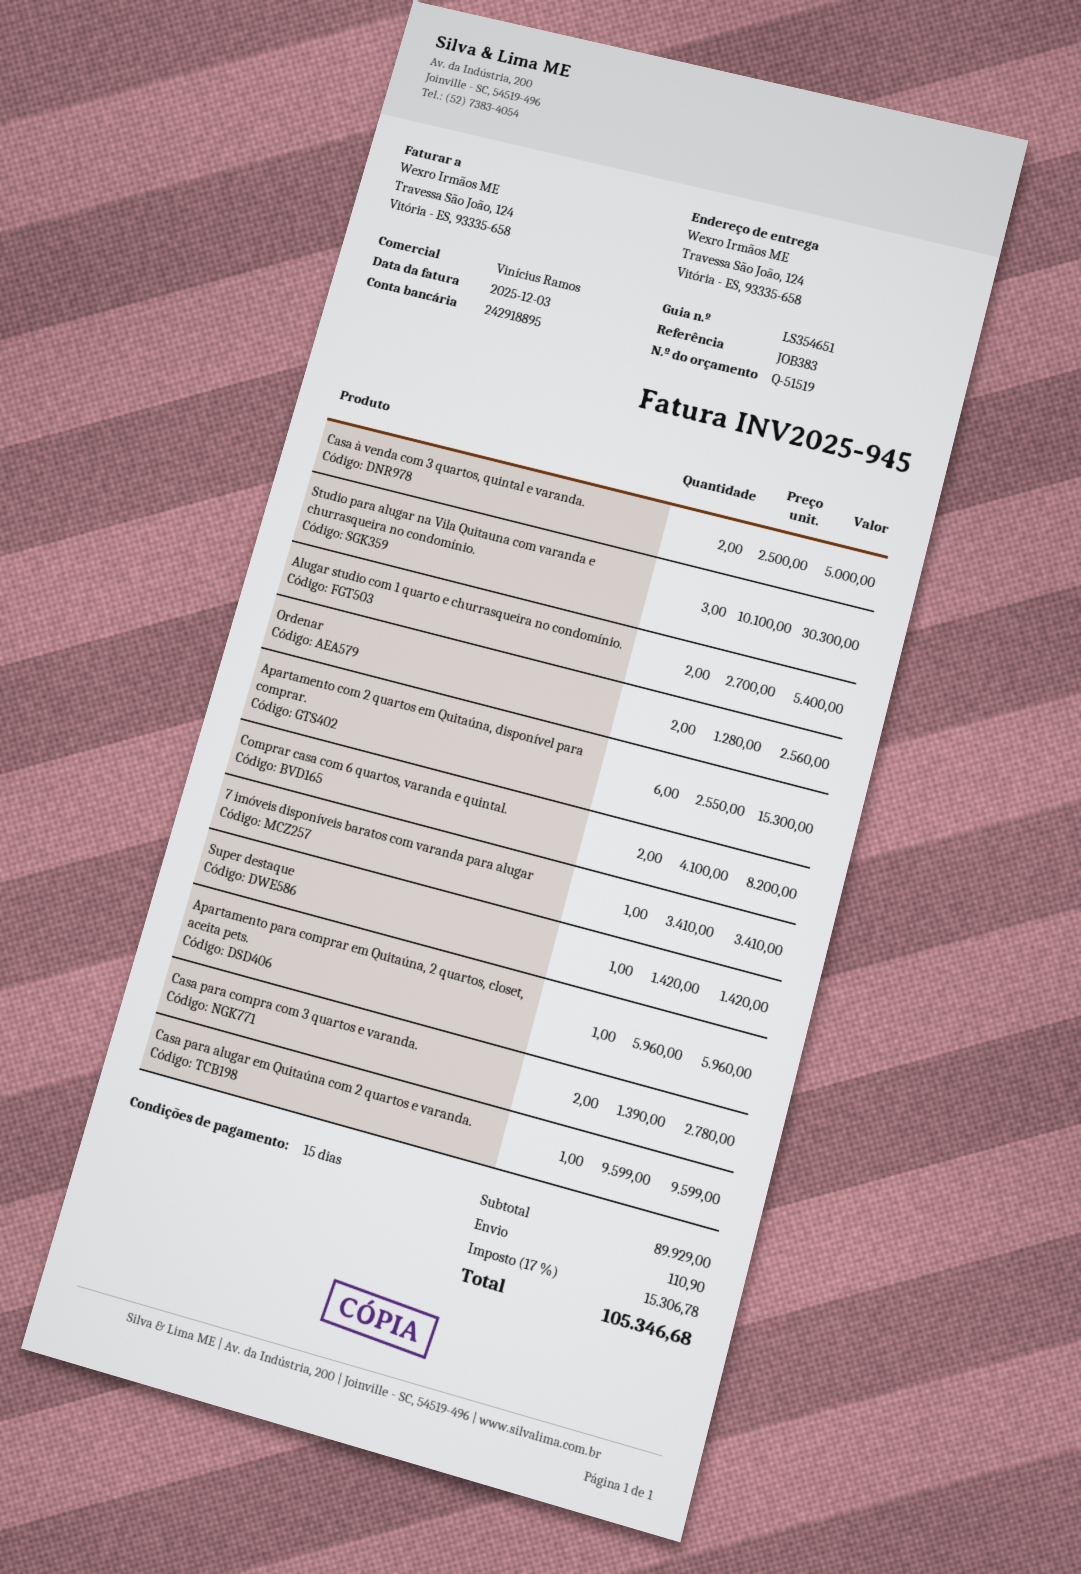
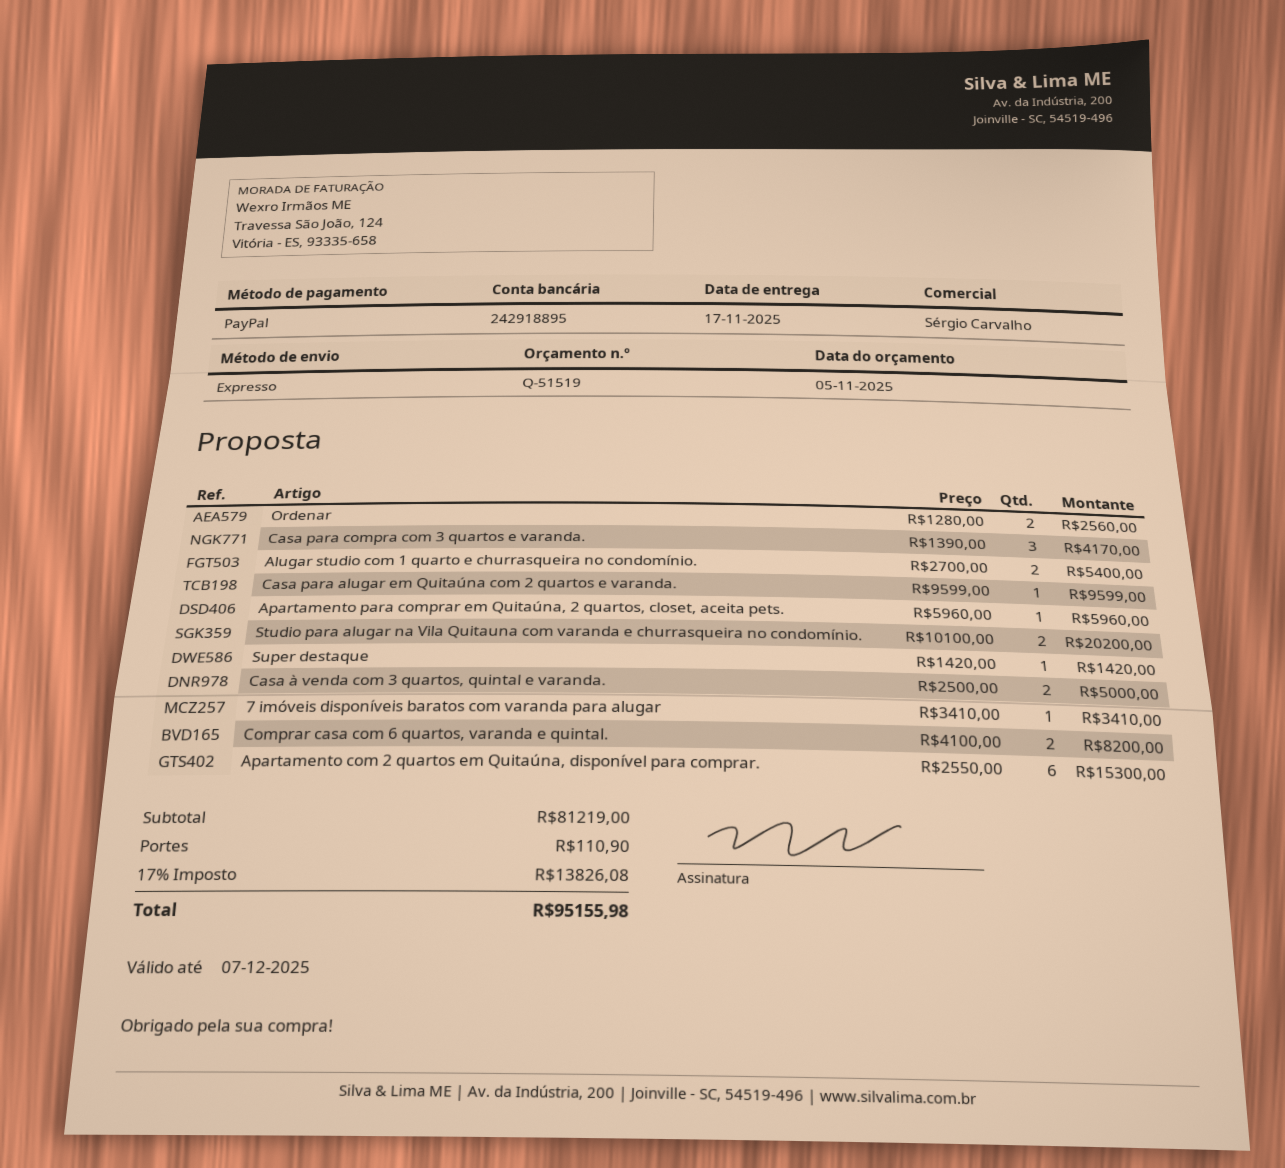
sales rep: Vinícius Ramos -> Sérgio Carvalho
Studio para alugar na Vila Quitauna com varanda e churrasqueira no condomínio.: 3 x 10100.00 = 30300.00 -> 2 x 10100.00 = 20200.00
Casa para compra com 3 quartos e varanda.: 2 x 1390.00 = 2780.00 -> 3 x 1390.00 = 4170.00
subtotal: 89929.00 -> 81219.00
tax: 17% = 15306.78 -> 17% = 13826.08
total: 105346.68 -> 95155.98

